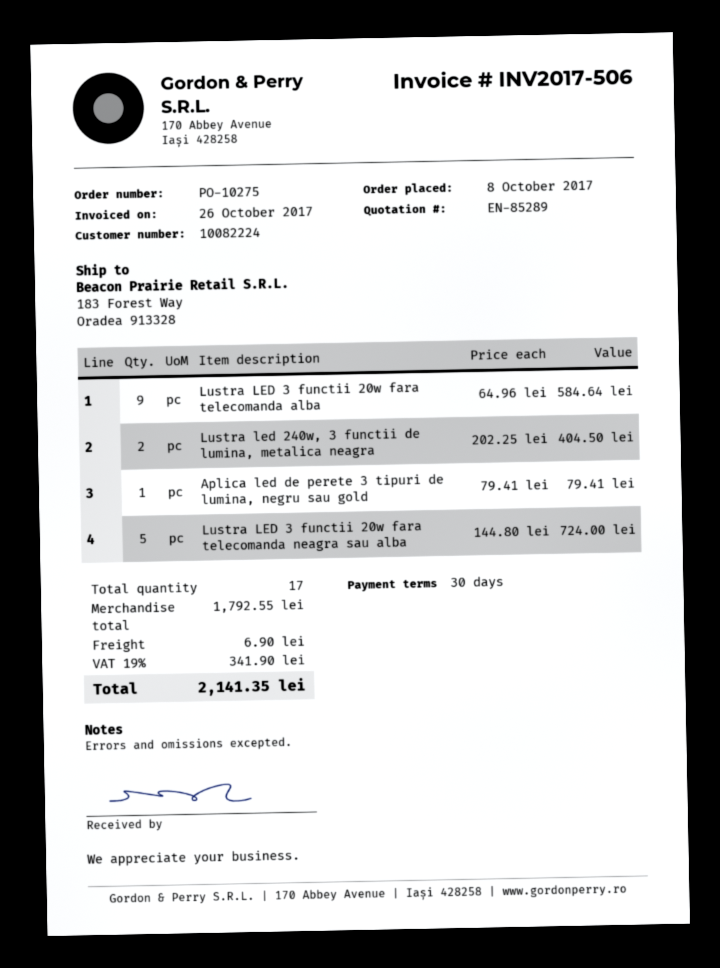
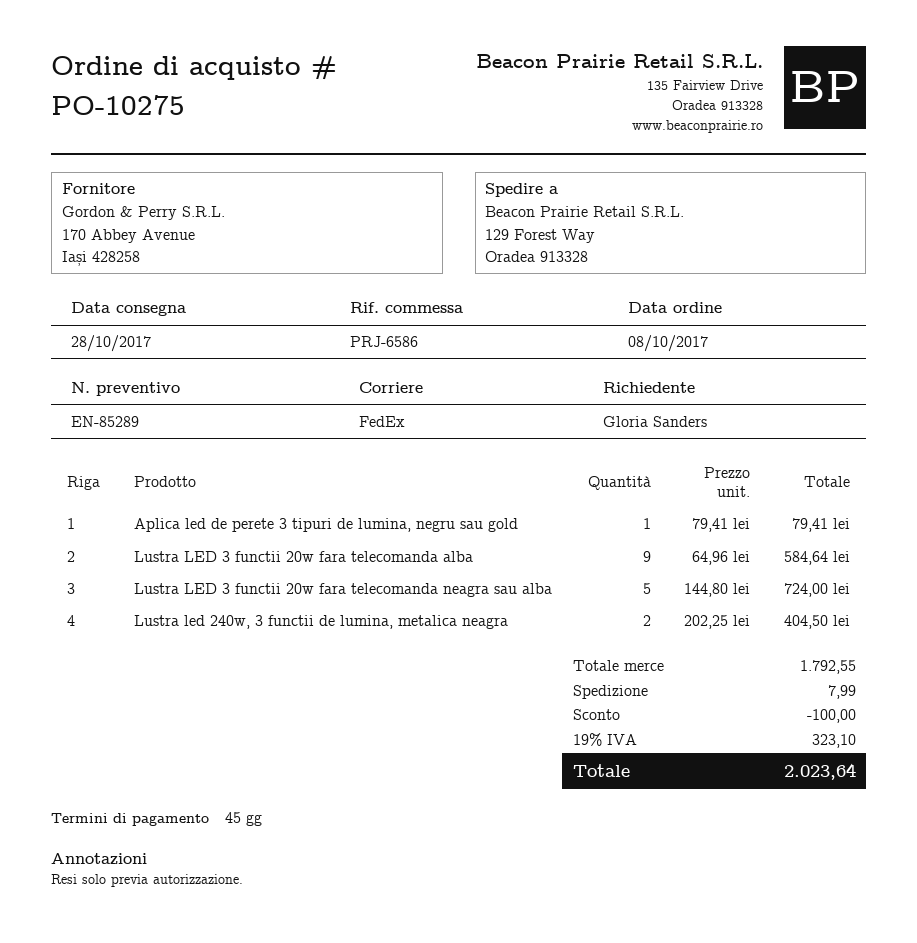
payment terms: 30 days -> 45 days
ship to: 183 Forest Way, Oradea 913328 -> 129 Forest Way, Oradea 913328
discount: none -> 100.00
shipping: 6.90 -> 7.99
tax: 19% = 341.90 -> 19% = 323.10
total: 2141.35 -> 2023.64

